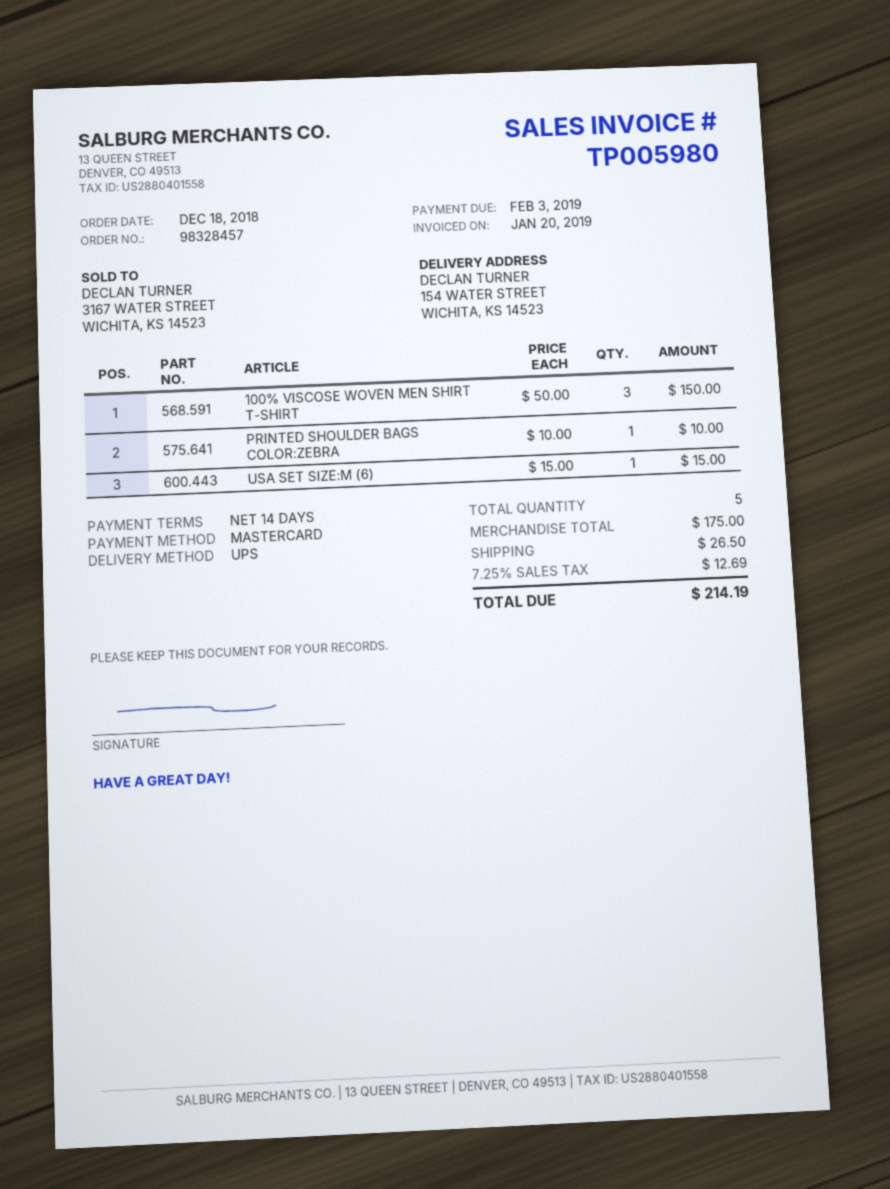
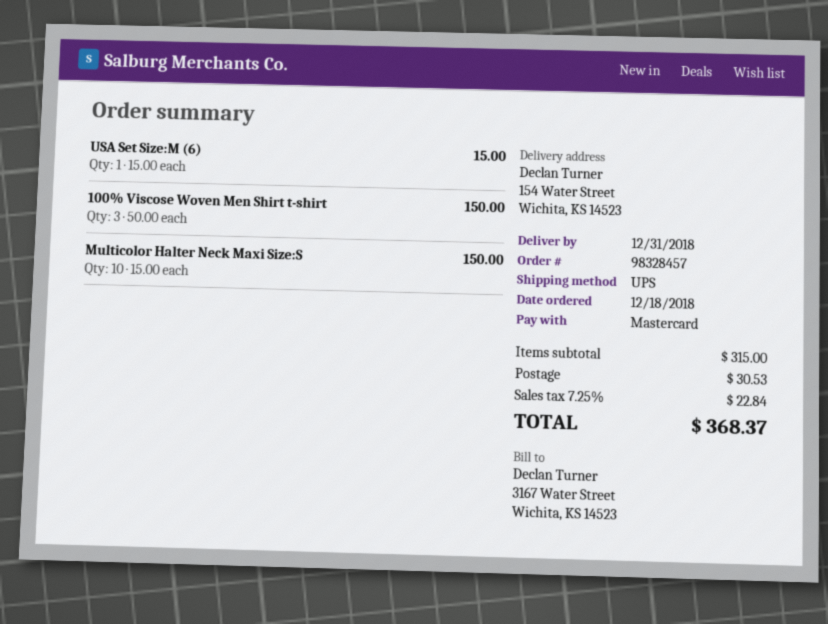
PRINTED SHOULDER BAGS COLOR:ZEBRA: 1 x 10.00 = 10.00 -> none
Multicolor Halter Neck Maxi Size:S: none -> 10 x 15.00 = 150.00
subtotal: 175.00 -> 315.00
shipping: 26.50 -> 30.53
tax: 7.25% = 12.69 -> 7.25% = 22.84
total: 214.19 -> 368.37

